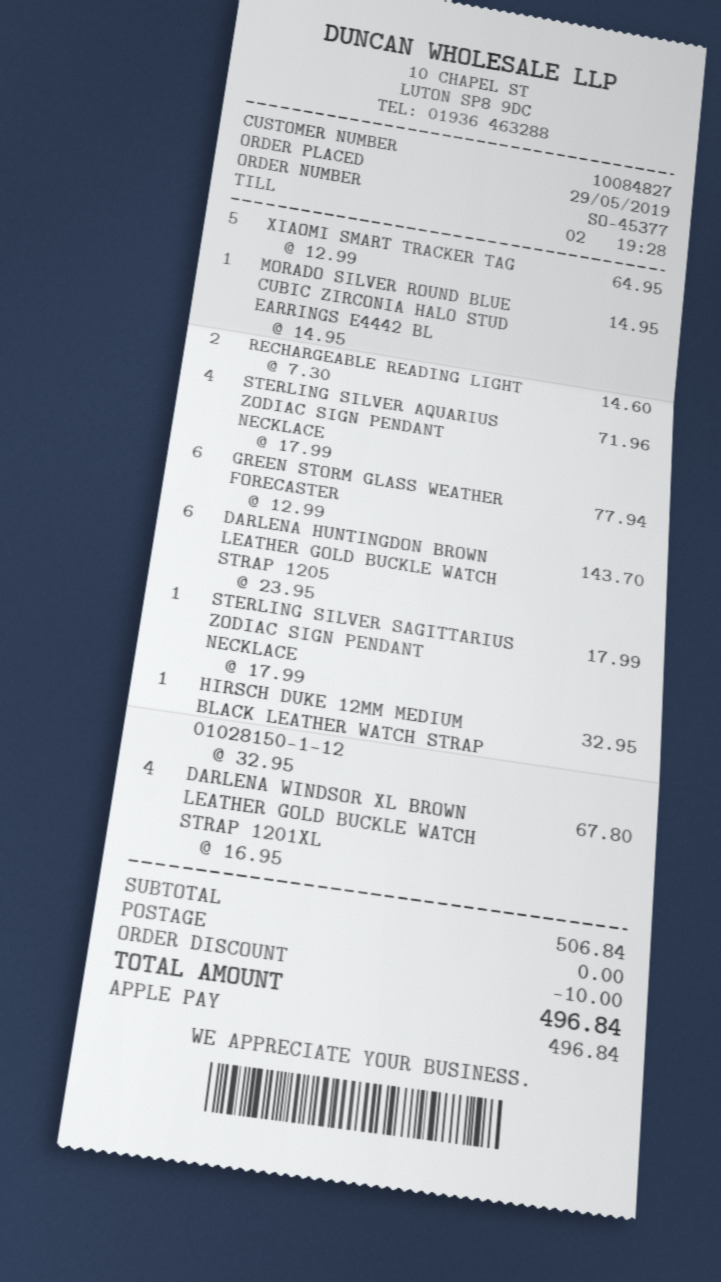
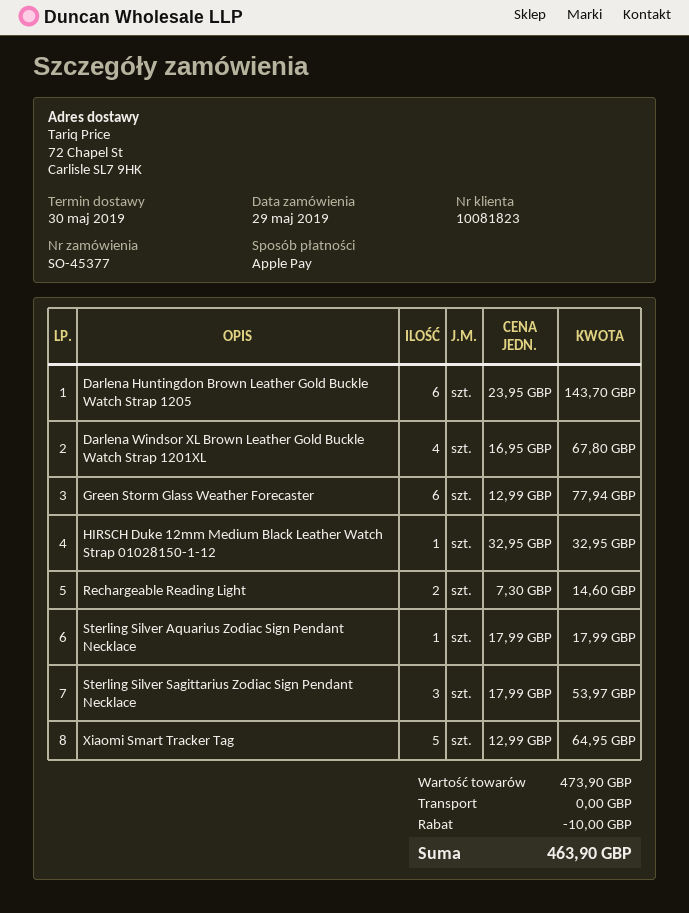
customer number: 10084827 -> 10081823
MORADO SILVER ROUND BLUE CUBIC ZIRCONIA HALO STUD EARRINGS E4442 BL: 1 x 14.95 = 14.95 -> none
STERLING SILVER AQUARIUS ZODIAC SIGN PENDANT NECKLACE: 4 x 17.99 = 71.96 -> 1 x 17.99 = 17.99
STERLING SILVER SAGITTARIUS ZODIAC SIGN PENDANT NECKLACE: 1 x 17.99 = 17.99 -> 3 x 17.99 = 53.97
subtotal: 506.84 -> 473.90
total: 496.84 -> 463.90

